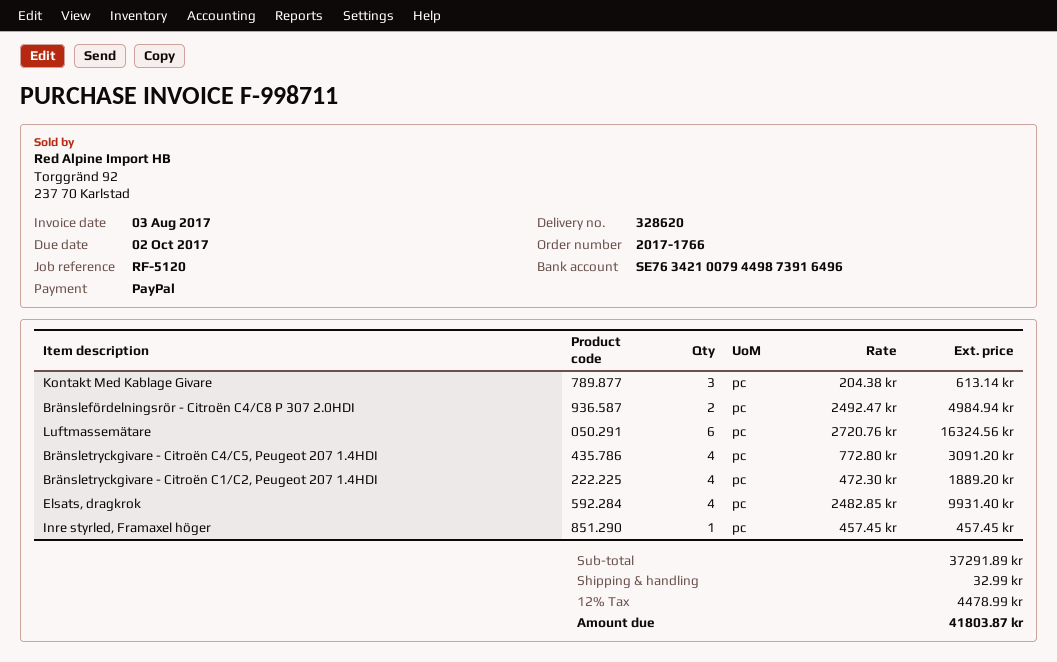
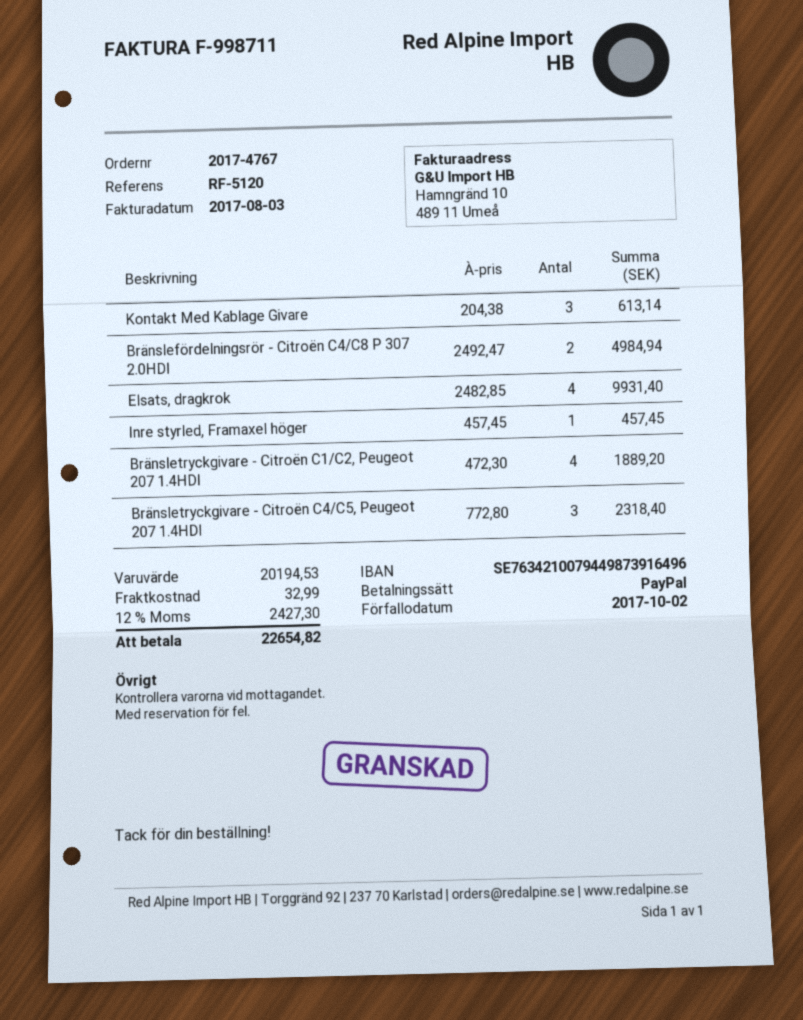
order number: 2017-1766 -> 2017-4767
Luftmassemätare: 6 x 2720.76 = 16324.56 -> none
Bränsletryckgivare - Citroën C4/C5, Peugeot 207 1.4HDI: 4 x 772.80 = 3091.20 -> 3 x 772.80 = 2318.40
subtotal: 37291.89 -> 20194.53
tax: 12% = 4478.99 -> 12% = 2427.30
total: 41803.87 -> 22654.82

